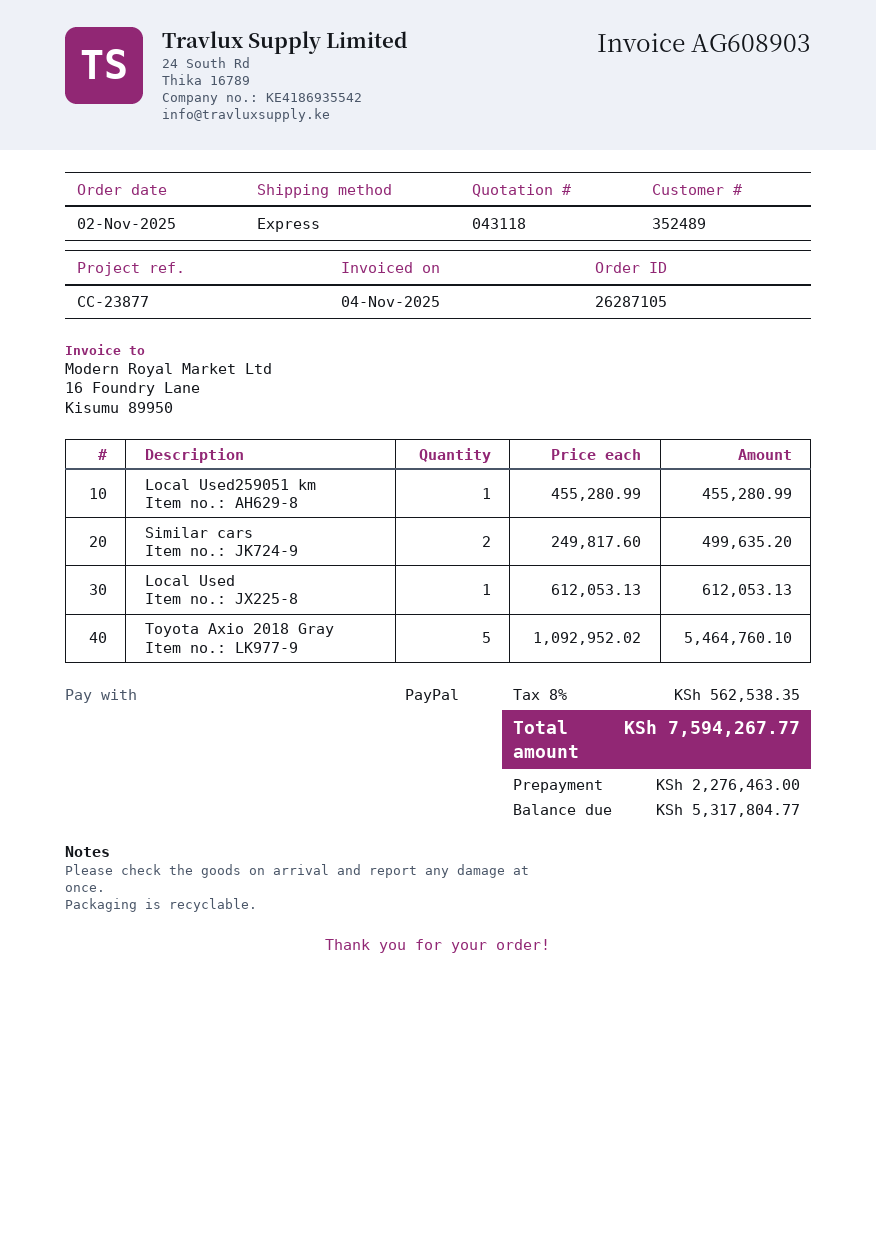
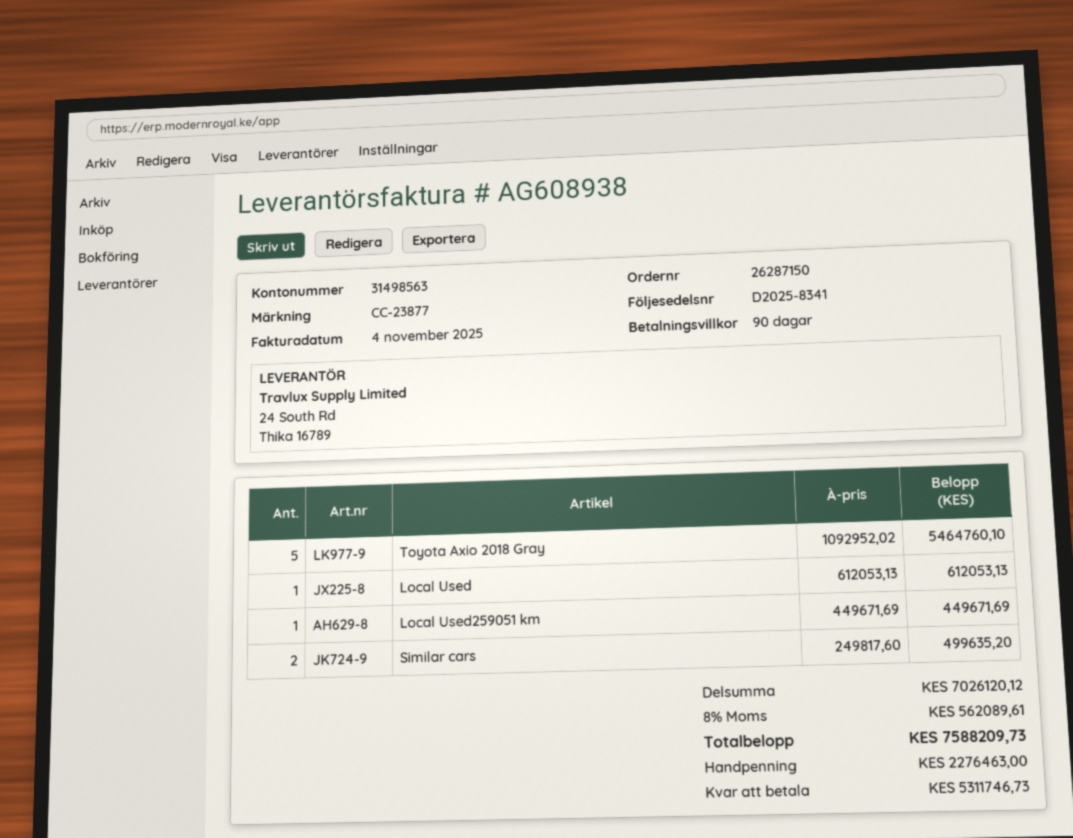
order number: 26287105 -> 26287150
invoice number: AG608903 -> AG608938
Local Used259051 km: 1 x 455280.99 = 455280.99 -> 1 x 449671.69 = 449671.69
tax: 8% = 562538.35 -> 8% = 562089.61
total: 7594267.77 -> 7588209.73
balance: 5317804.77 -> 5311746.73

